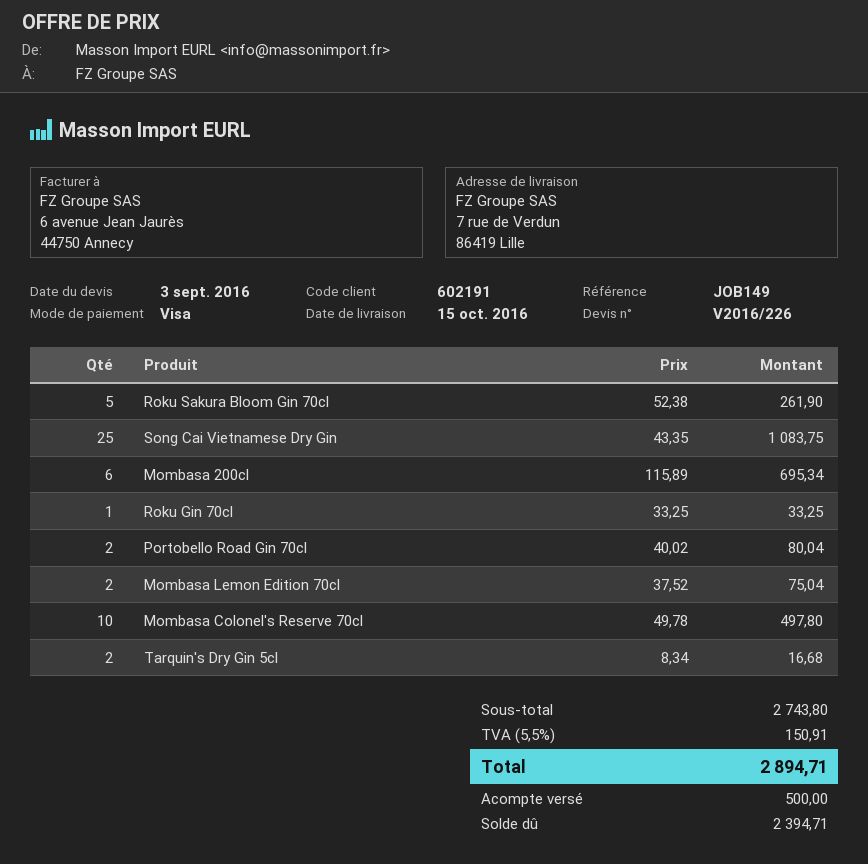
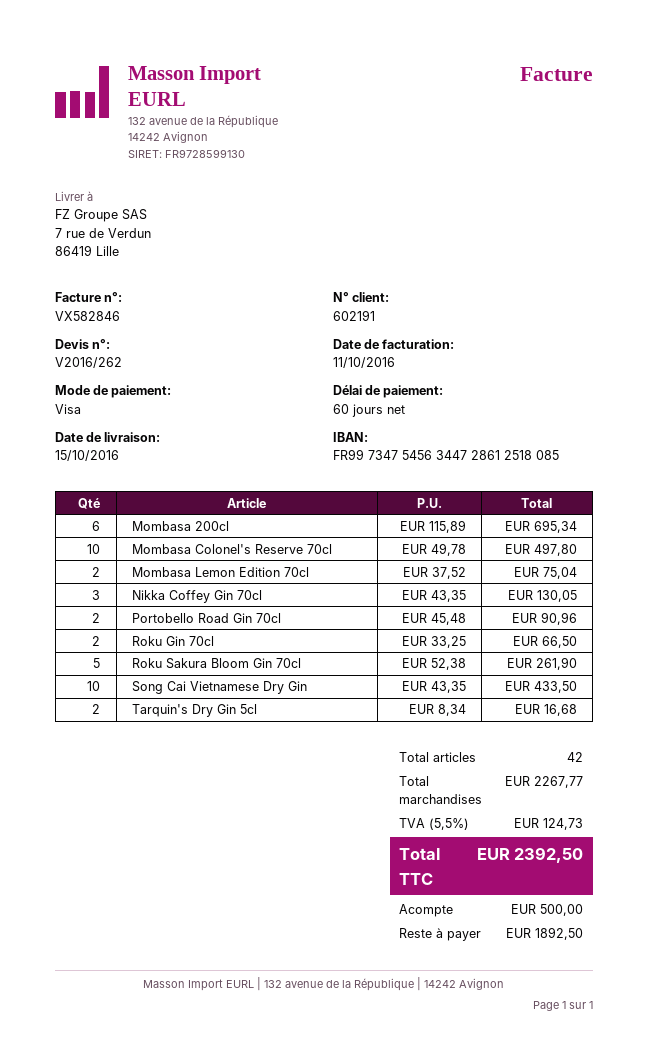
quote number: V2016/226 -> V2016/262
Song Cai Vietnamese Dry Gin: 25 x 43.35 = 1083.75 -> 10 x 43.35 = 433.50
Roku Gin 70cl: 1 x 33.25 = 33.25 -> 2 x 33.25 = 66.50
Portobello Road Gin 70cl: 2 x 40.02 = 80.04 -> 2 x 45.48 = 90.96
Nikka Coffey Gin 70cl: none -> 3 x 43.35 = 130.05
subtotal: 2743.80 -> 2267.77
tax: 5.5% = 150.91 -> 5.5% = 124.73
total: 2894.71 -> 2392.50
balance: 2394.71 -> 1892.50

